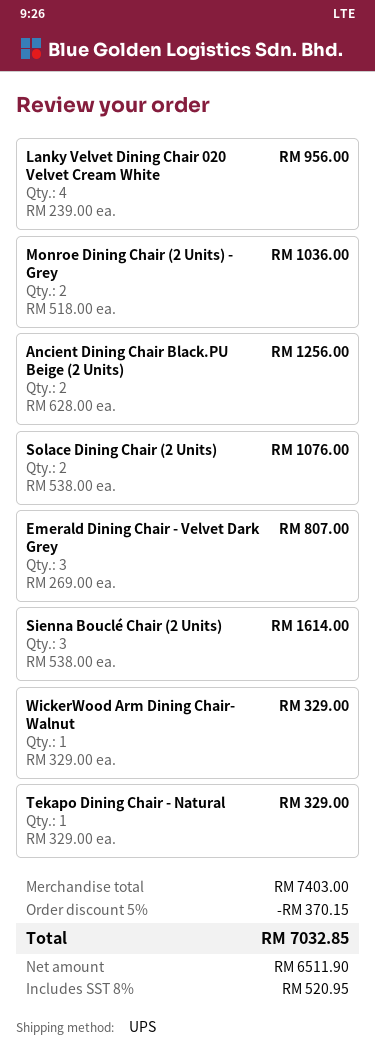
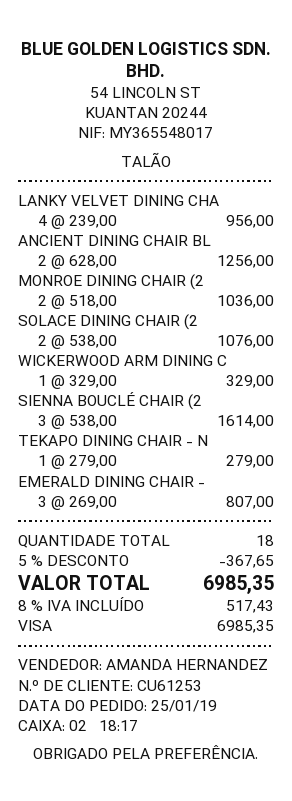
Tekapo Dining Chair - Natural: 1 x 329.00 = 329.00 -> 1 x 279.00 = 279.00
discount: 5% = 370.15 -> 5% = 367.65
tax: 8% = 520.95 -> 8% = 517.43
total: 7032.85 -> 6985.35

